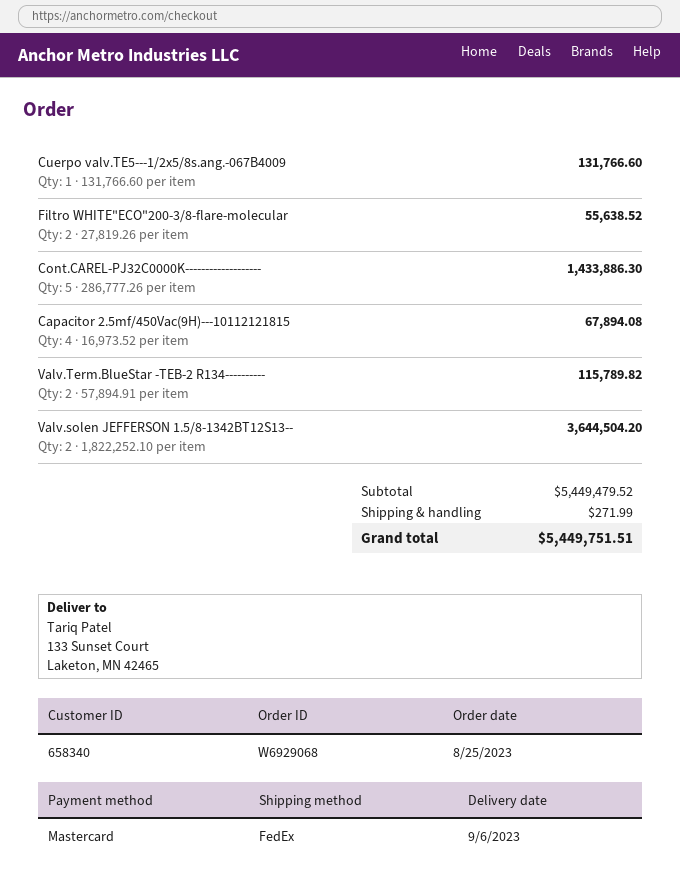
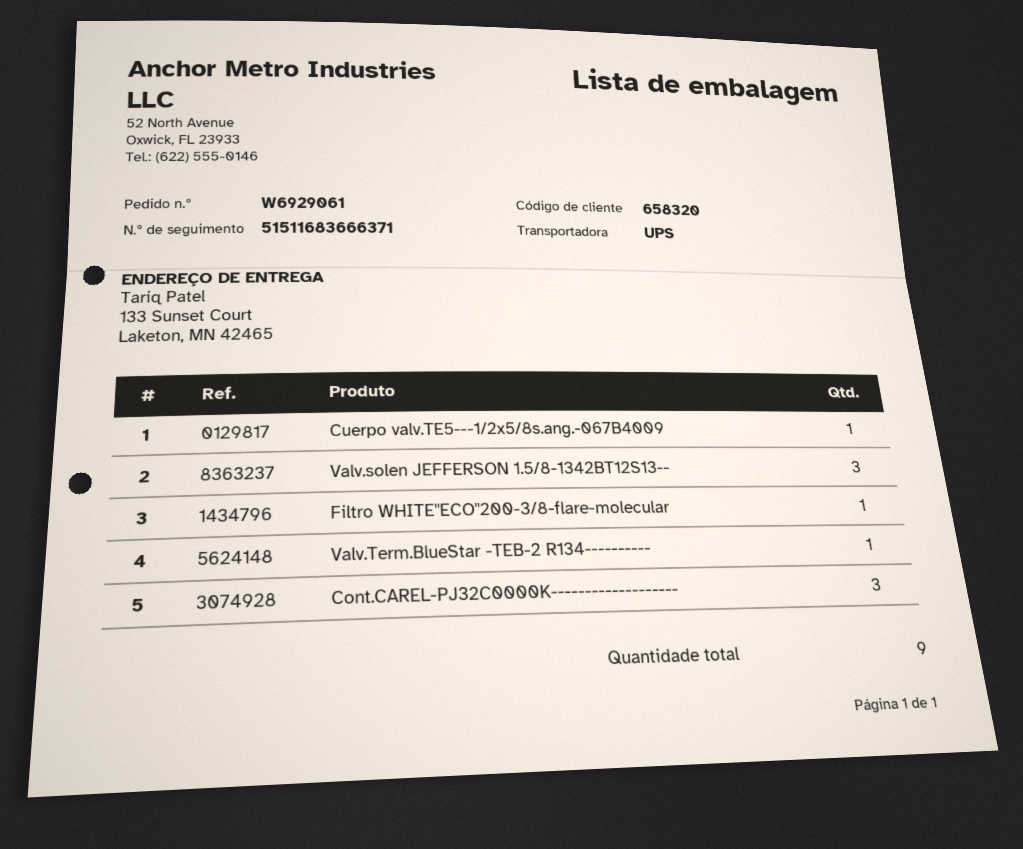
order number: W6929068 -> W6929061
customer number: 658340 -> 658320
shipping method: FedEx -> UPS
Filtro WHITE"ECO"200-3/8-flare-molecular: 2 -> 1
Cont.CAREL-PJ32C0000K-------------------: 5 -> 3
Capacitor 2.5mf/450Vac(9H)---10112121815: 4 -> none
Valv.Term.BlueStar -TEB-2 R134----------: 2 -> 1
Valv.solen JEFFERSON 1.5/8-1342BT12S13--: 2 -> 3

